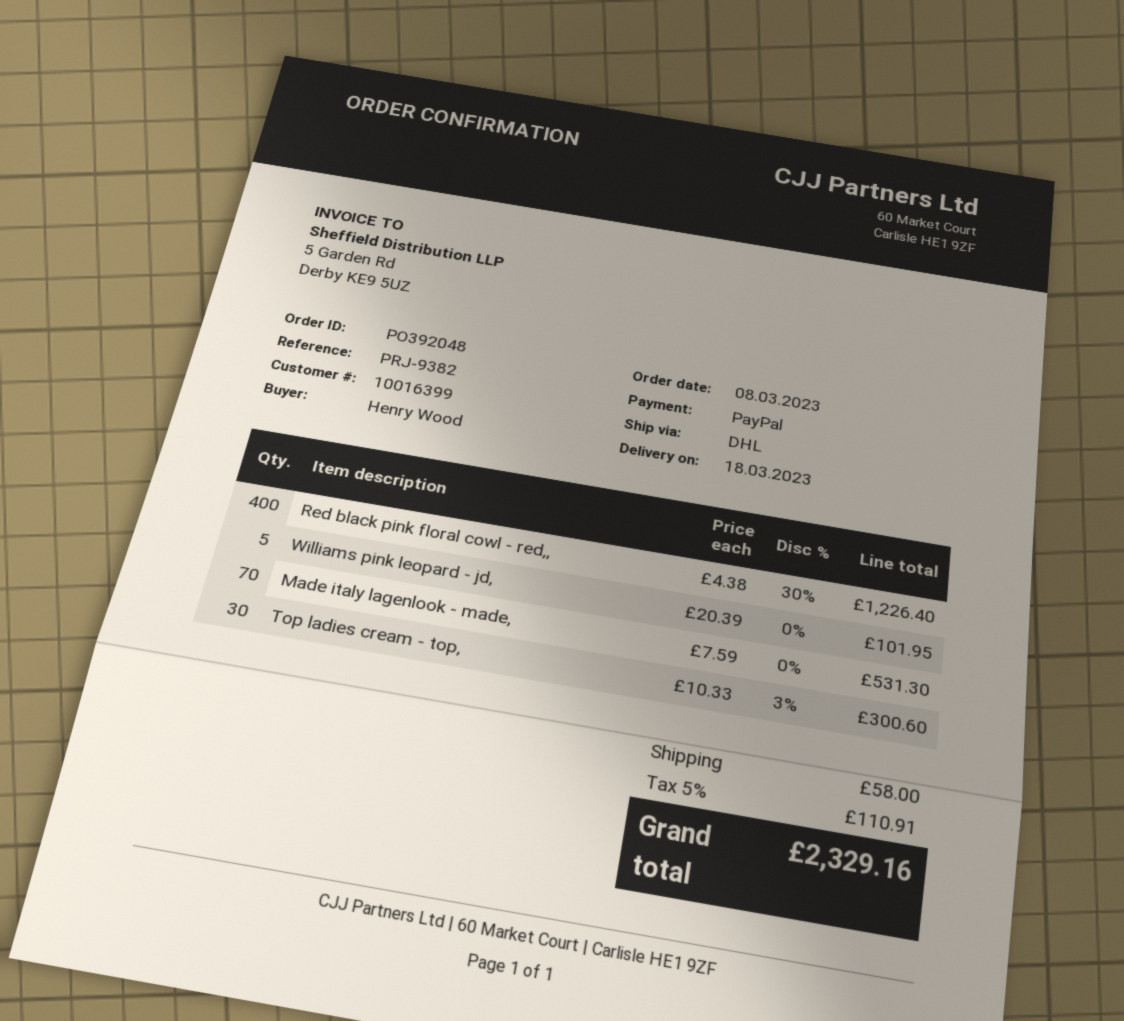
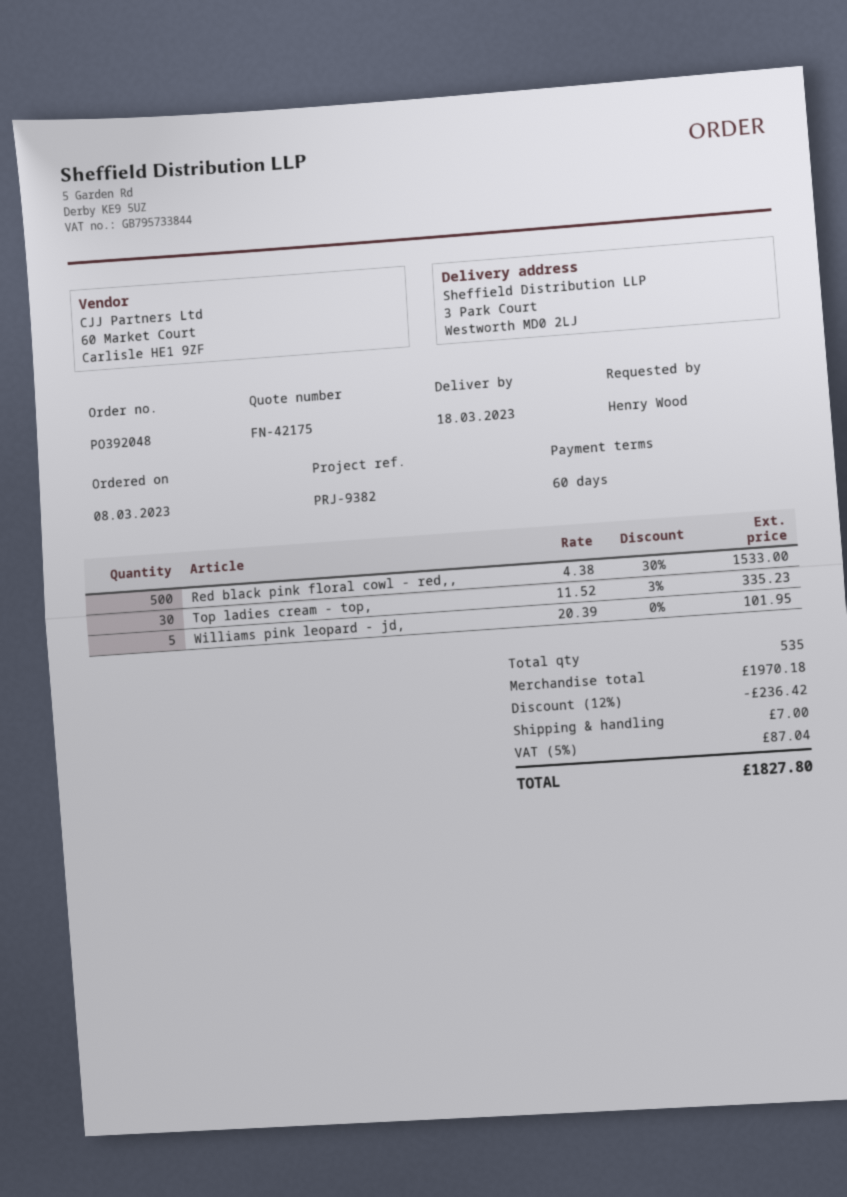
Red black pink floral cowl - red,,: 400 x 4.38 - 30% = 1226.40 -> 500 x 4.38 - 30% = 1533.00
Made italy lagenlook - made,: 70 x 7.59 = 531.30 -> none
Top ladies cream - top,: 30 x 10.33 - 3% = 300.60 -> 30 x 11.52 - 3% = 335.23
discount: none -> 12% = 236.42
shipping: 58.00 -> 7.00
tax: 5% = 110.91 -> 5% = 87.04
total: 2329.16 -> 1827.80

